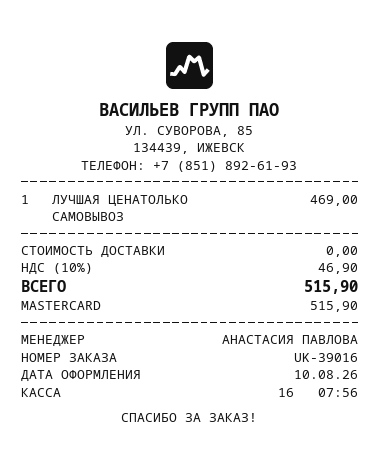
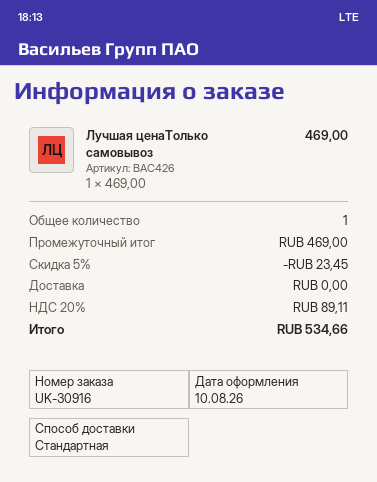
order number: UK-39016 -> UK-30916
discount: none -> 5% = 23.45
tax: 10% = 46.90 -> 20% = 89.11
total: 515.90 -> 534.66

